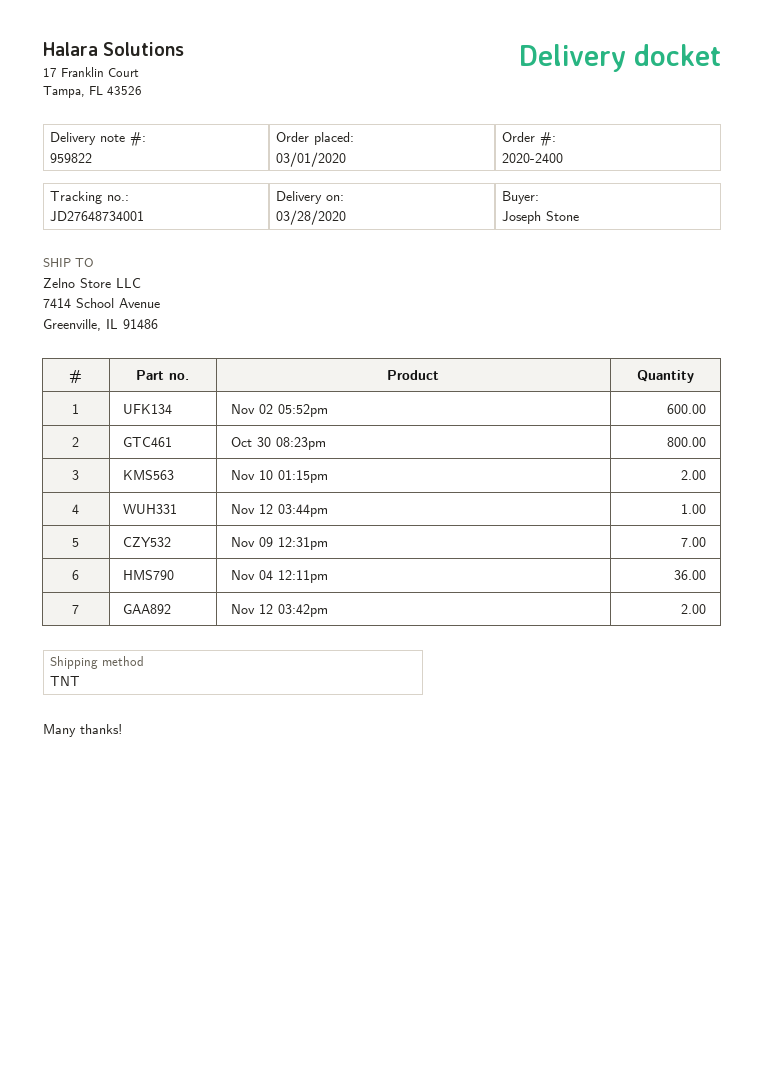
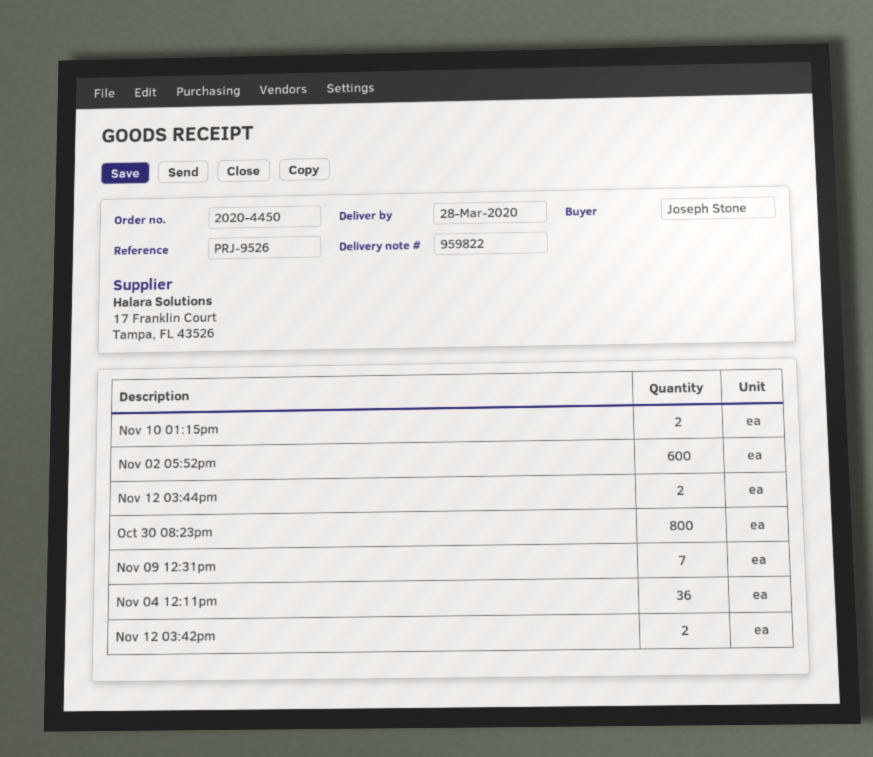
order number: 2020-2400 -> 2020-4450
Nov 12 03:44pm: 1 -> 2

